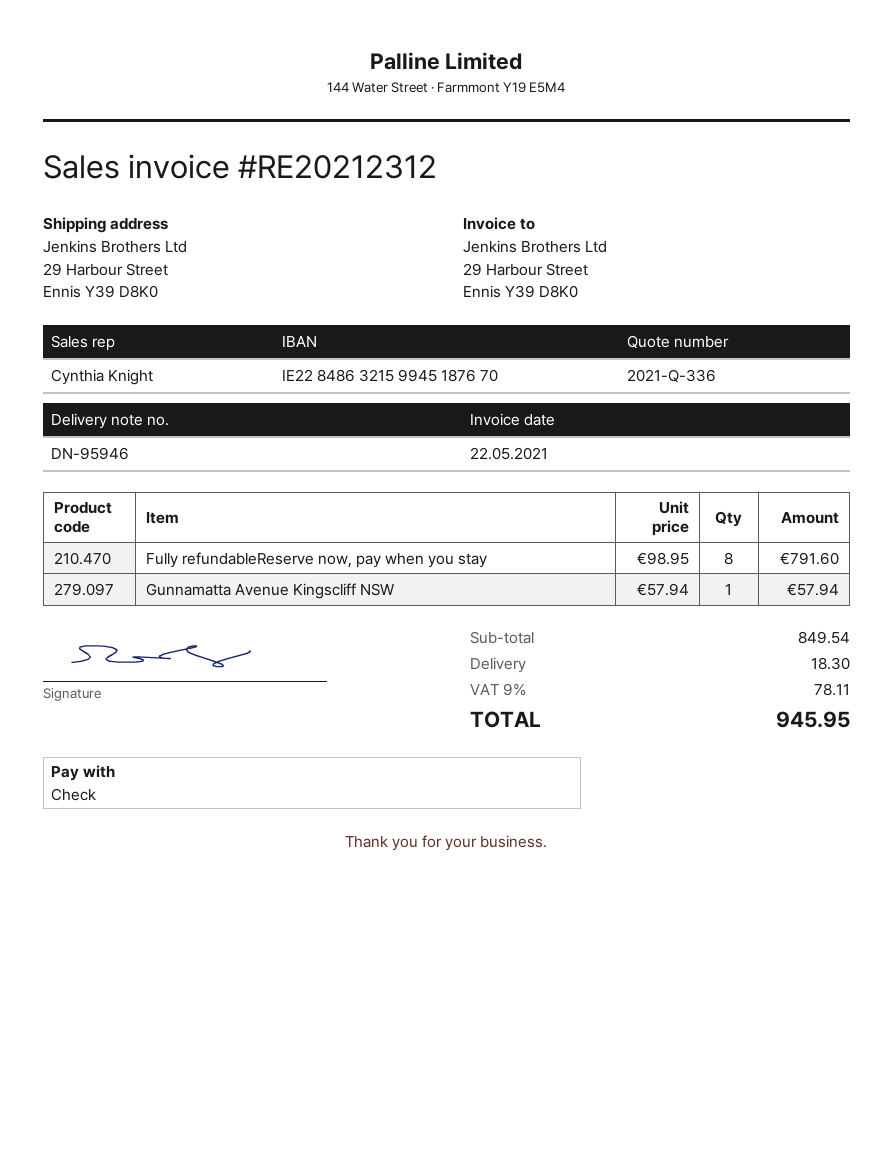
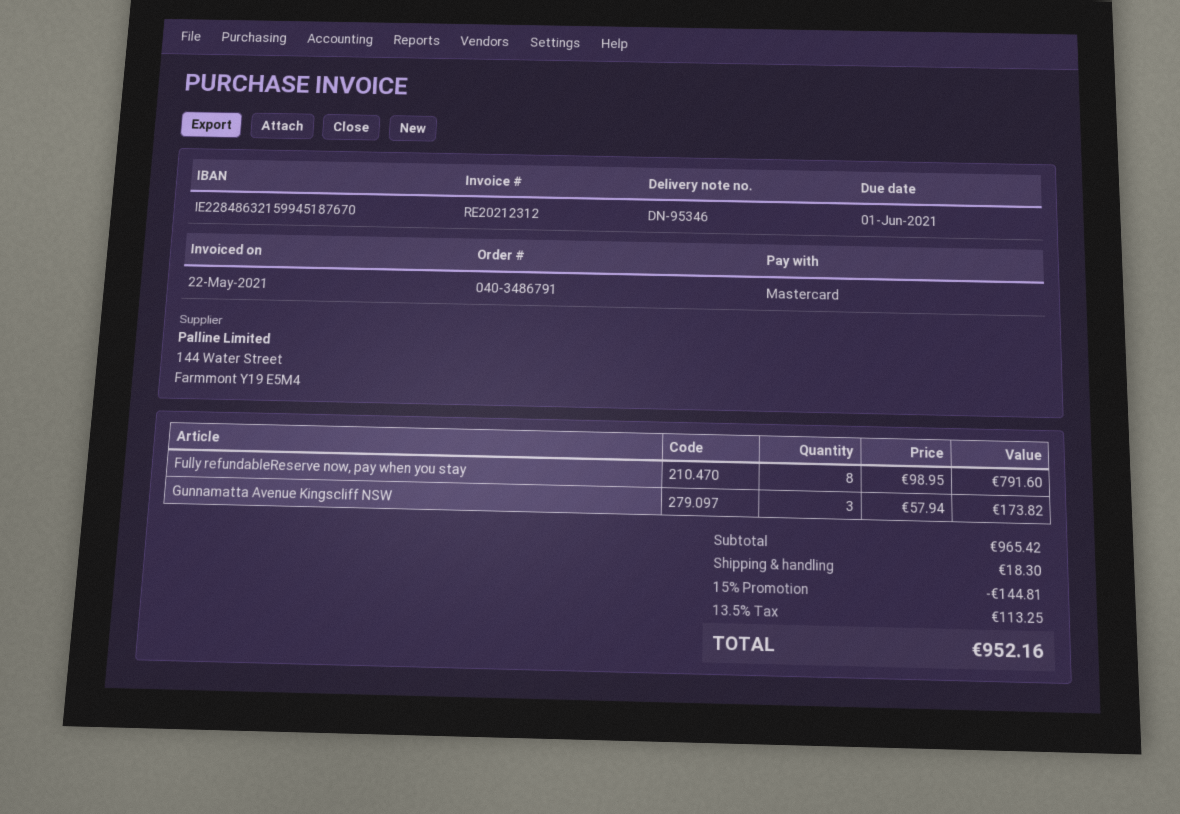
delivery note number: DN-95946 -> DN-95346
payment method: cheque -> Mastercard
Gunnamatta Avenue Kingscliff NSW: 1 x 57.94 = 57.94 -> 3 x 57.94 = 173.82
subtotal: 849.54 -> 965.42
discount: none -> 15% = 144.81
tax: 9% = 78.11 -> 13.5% = 113.25
total: 945.95 -> 952.16

